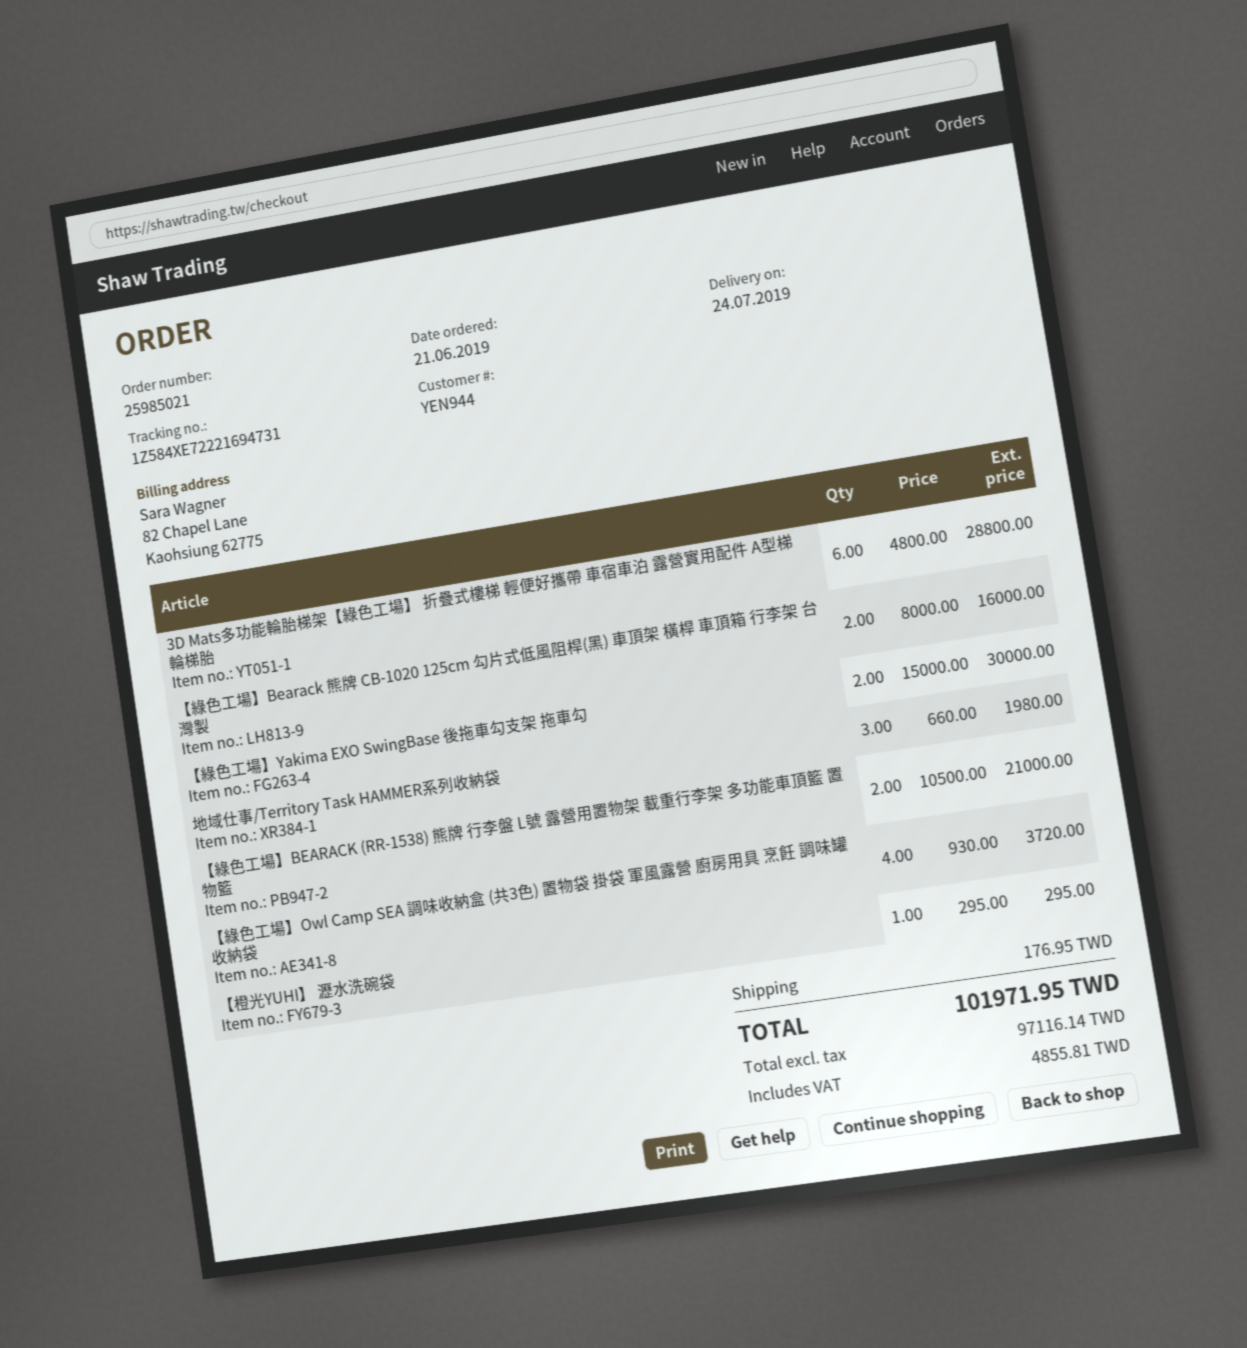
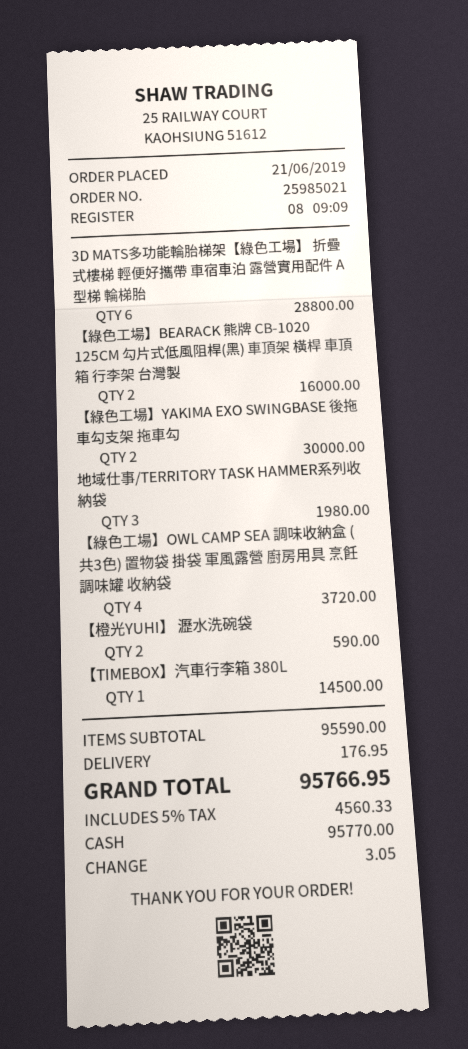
【綠色工場】BEARACK (RR-1538) 熊牌 行李盤 L號 露營用置物架 載重行李架 多功能車頂籃 置物籃: 2 for 21000.00 -> none
【橙光YUHI】 瀝水洗碗袋: 1 for 295.00 -> 2 for 590.00
【TIMEBOX】汽車行李箱 380L: none -> 1 for 14500.00
tax: 4855.81 -> 4560.33
total: 101971.95 -> 95766.95

